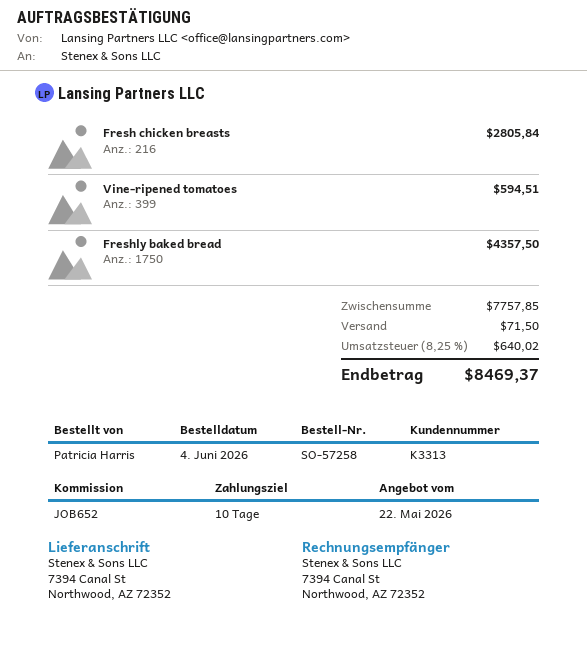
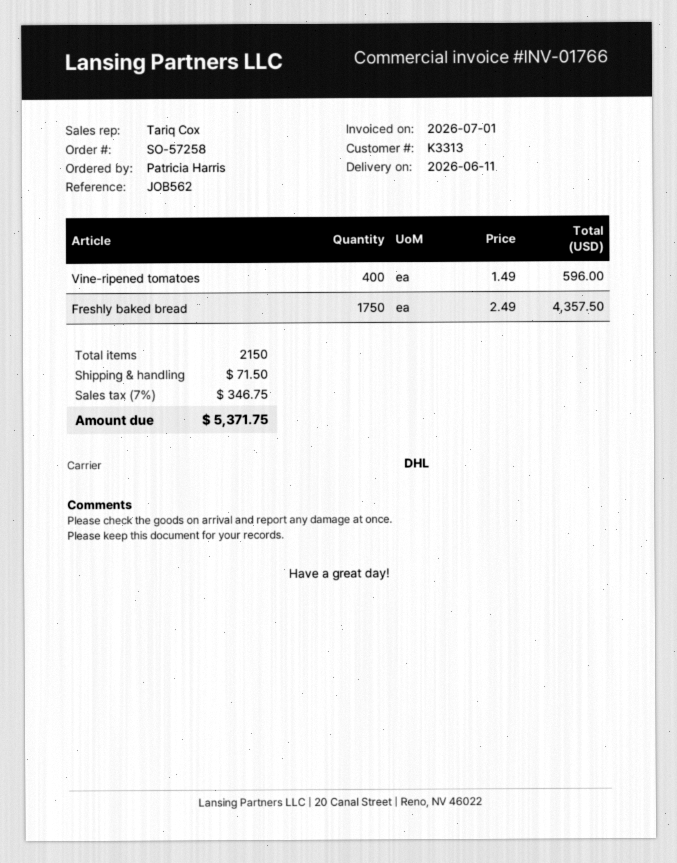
reference: JOB652 -> JOB562
Fresh chicken breasts: 216 for 2805.84 -> none
Vine-ripened tomatoes: 399 for 594.51 -> 400 for 596.00
tax: 8.25% = 640.02 -> 7% = 346.75
total: 8469.37 -> 5371.75

